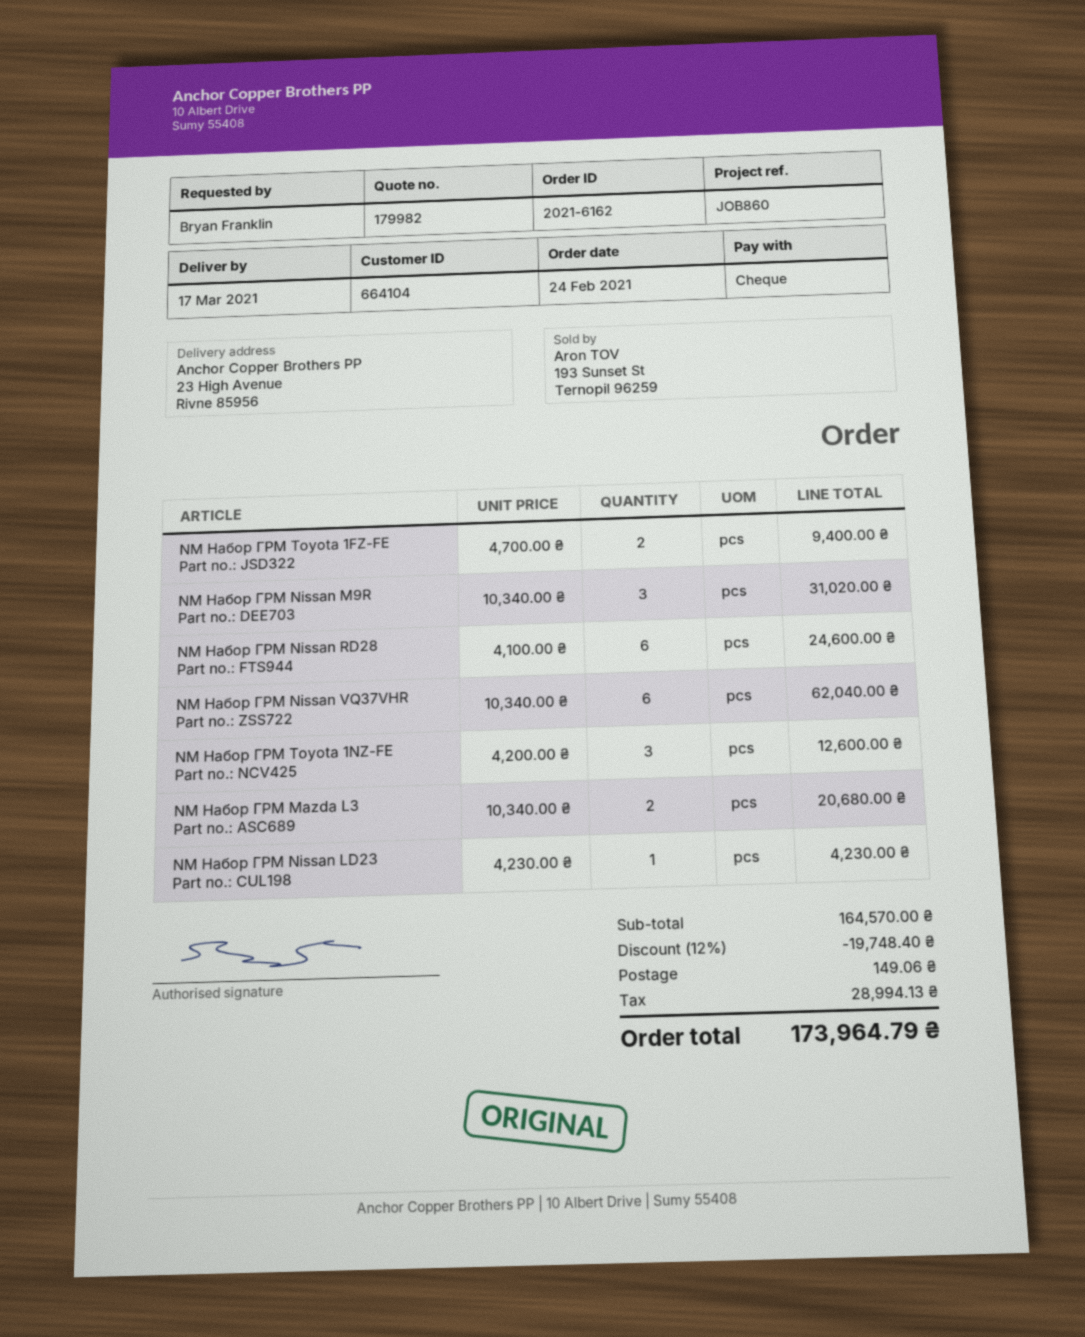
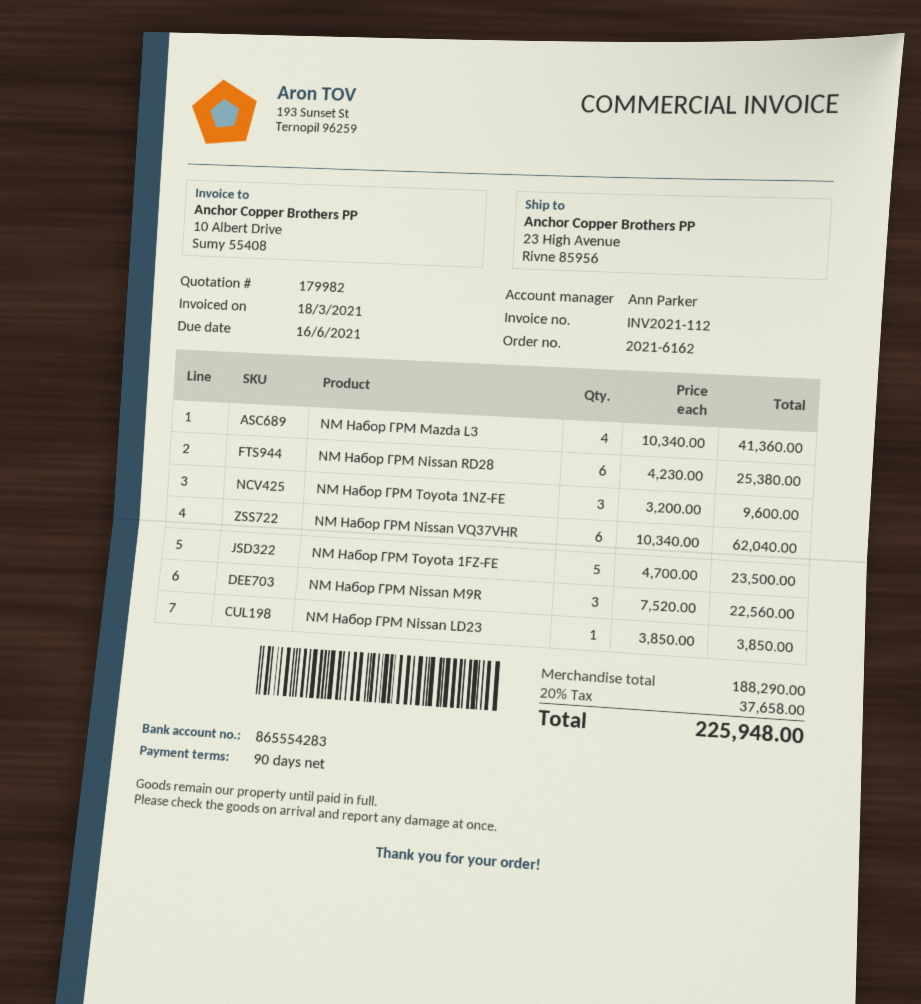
NM Набор ГРМ Toyota 1FZ-FE: 2 x 4700.00 = 9400.00 -> 5 x 4700.00 = 23500.00
NM Набор ГРМ Nissan M9R: 3 x 10340.00 = 31020.00 -> 3 x 7520.00 = 22560.00
NM Набор ГРМ Nissan RD28: 6 x 4100.00 = 24600.00 -> 6 x 4230.00 = 25380.00
NM Набор ГРМ Toyota 1NZ-FE: 3 x 4200.00 = 12600.00 -> 3 x 3200.00 = 9600.00
NM Набор ГРМ Mazda L3: 2 x 10340.00 = 20680.00 -> 4 x 10340.00 = 41360.00
NM Набор ГРМ Nissan LD23: 1 x 4230.00 = 4230.00 -> 1 x 3850.00 = 3850.00
subtotal: 164570.00 -> 188290.00
discount: 12% = 19748.40 -> none
shipping: 149.06 -> none
tax: 28994.13 -> 37658.00
total: 173964.79 -> 225948.00

